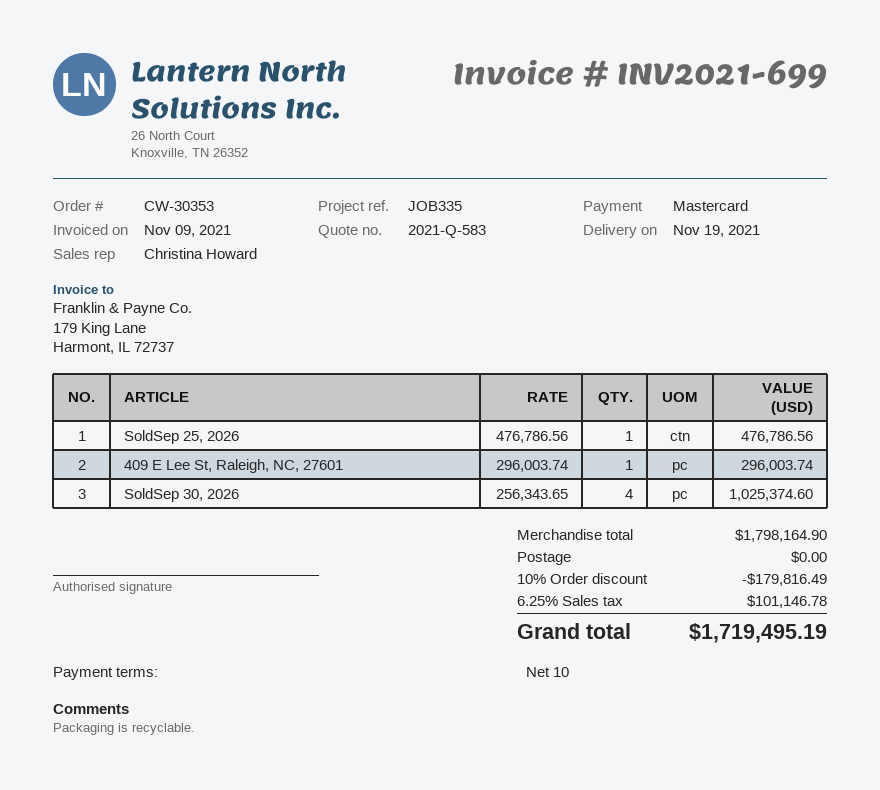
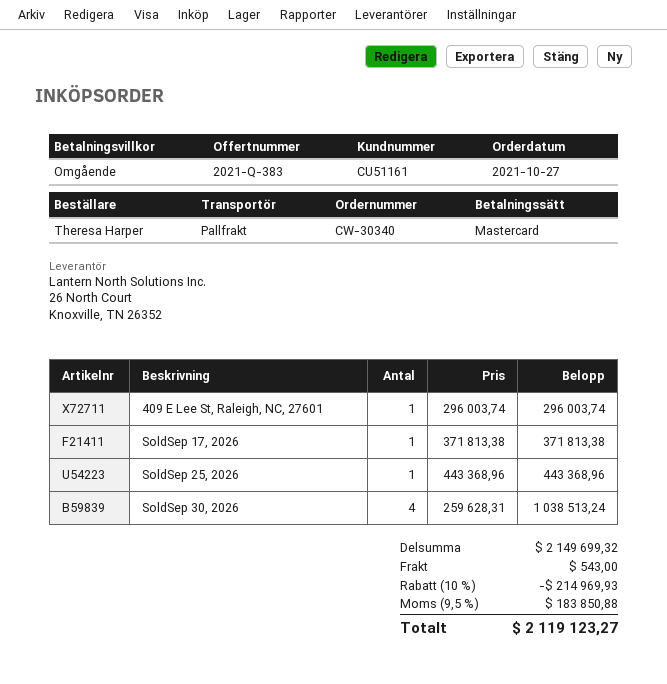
quote number: 2021-Q-583 -> 2021-Q-383
order number: CW-30353 -> CW-30340
payment terms: 10 days -> on receipt
SoldSep 25, 2026: 1 x 476786.56 = 476786.56 -> 1 x 443368.96 = 443368.96
SoldSep 30, 2026: 4 x 256343.65 = 1025374.60 -> 4 x 259628.31 = 1038513.24
SoldSep 17, 2026: none -> 1 x 371813.38 = 371813.38
subtotal: 1798164.90 -> 2149699.32
discount: 10% = 179816.49 -> 10% = 214969.93
shipping: 0.00 -> 543.00
tax: 6.25% = 101146.78 -> 9.5% = 183850.88
total: 1719495.19 -> 2119123.27

